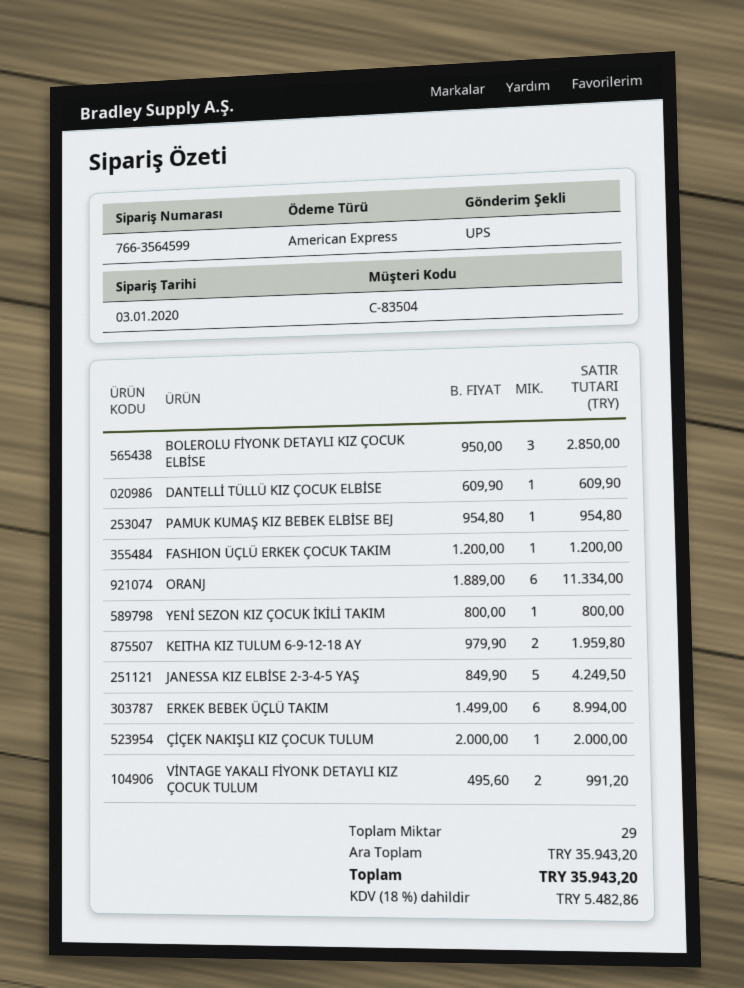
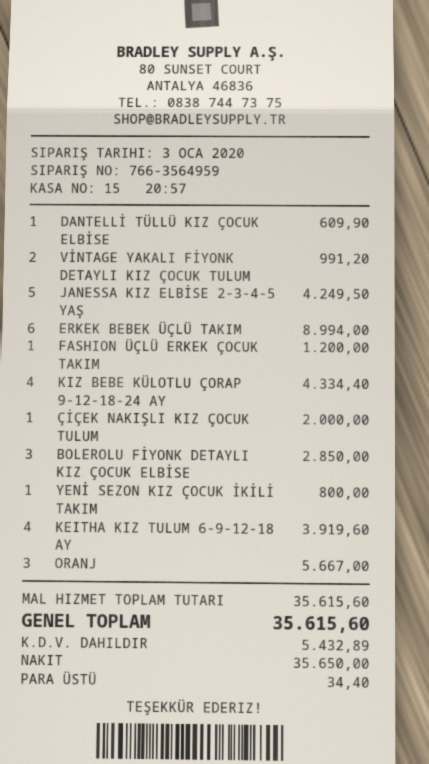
order number: 766-3564599 -> 766-3564959
payment method: American Express -> cash
PAMUK KUMAŞ KIZ BEBEK ELBİSE BEJ: 1 for 954.80 -> none
ORANJ: 6 for 11334.00 -> 3 for 5667.00
KEITHA KIZ TULUM 6-9-12-18 AY: 2 for 1959.80 -> 4 for 3919.60
KIZ BEBE KÜLOTLU ÇORAP 9-12-18-24 AY: none -> 4 for 4334.40
subtotal: 35943.20 -> 35615.60
tax: 5482.86 -> 5432.89
total: 35943.20 -> 35615.60

